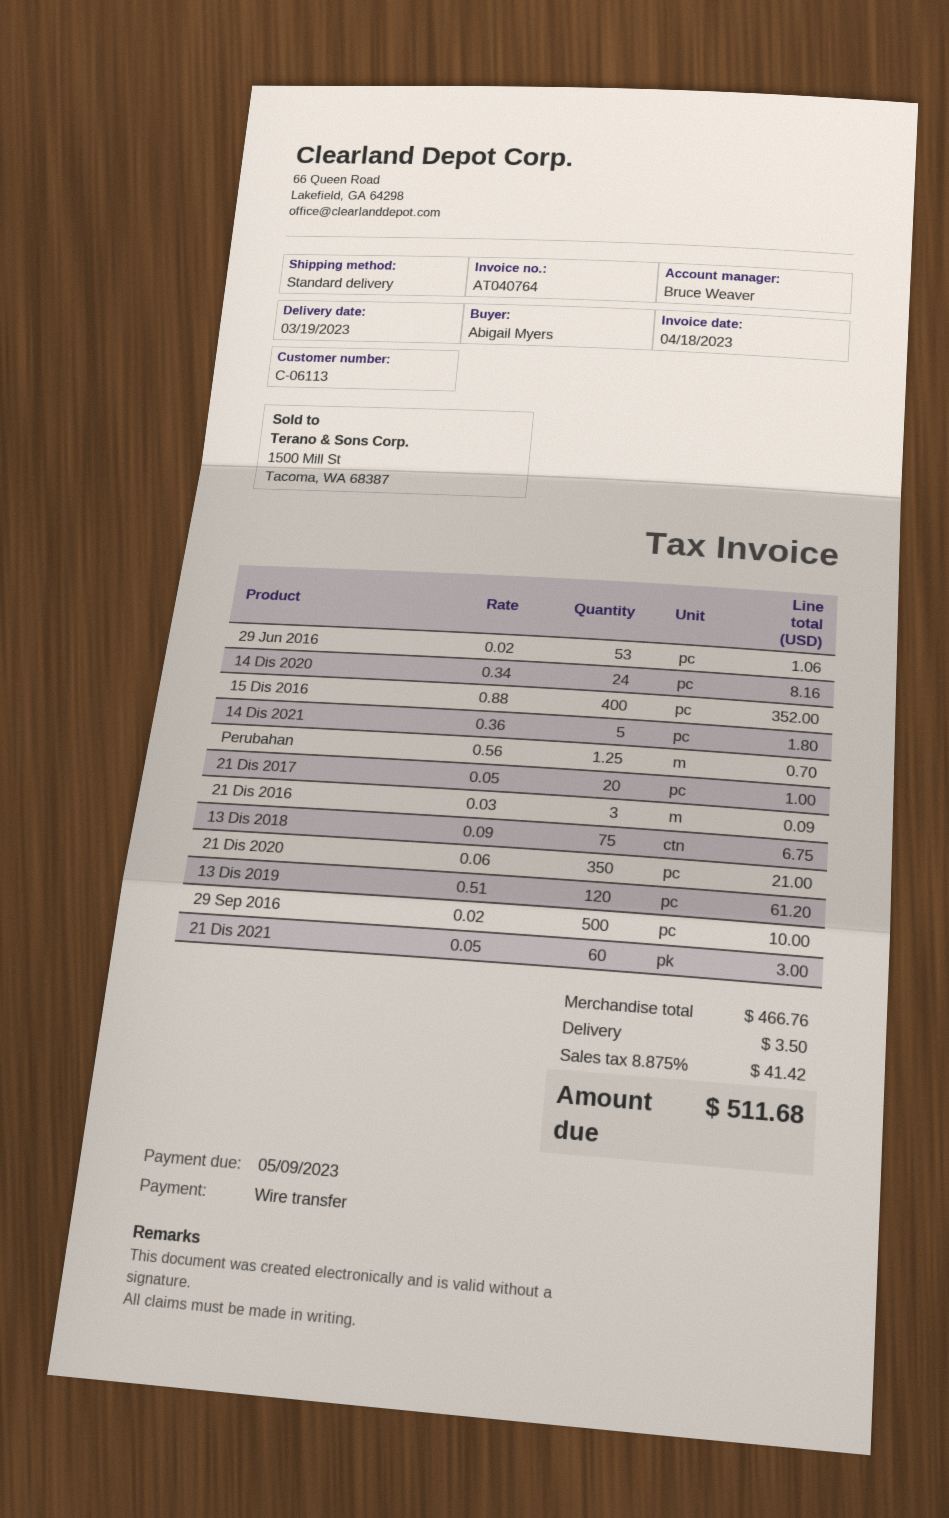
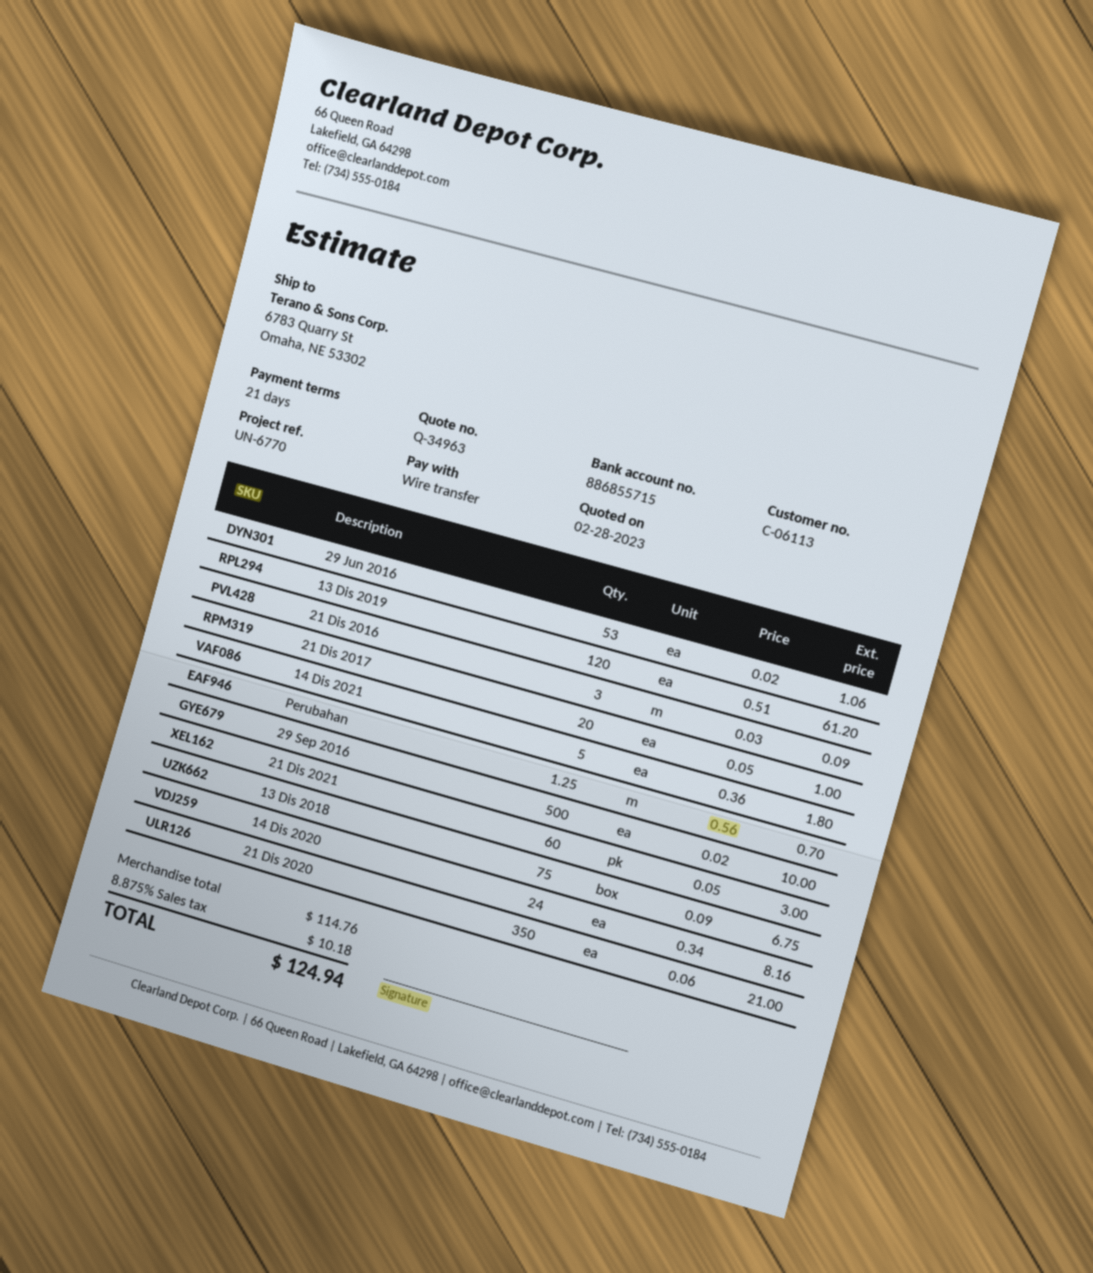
15 Dis 2016: 400 x 0.88 = 352.00 -> none
subtotal: 466.76 -> 114.76
shipping: 3.50 -> none
tax: 8.875% = 41.42 -> 8.875% = 10.18
total: 511.68 -> 124.94

